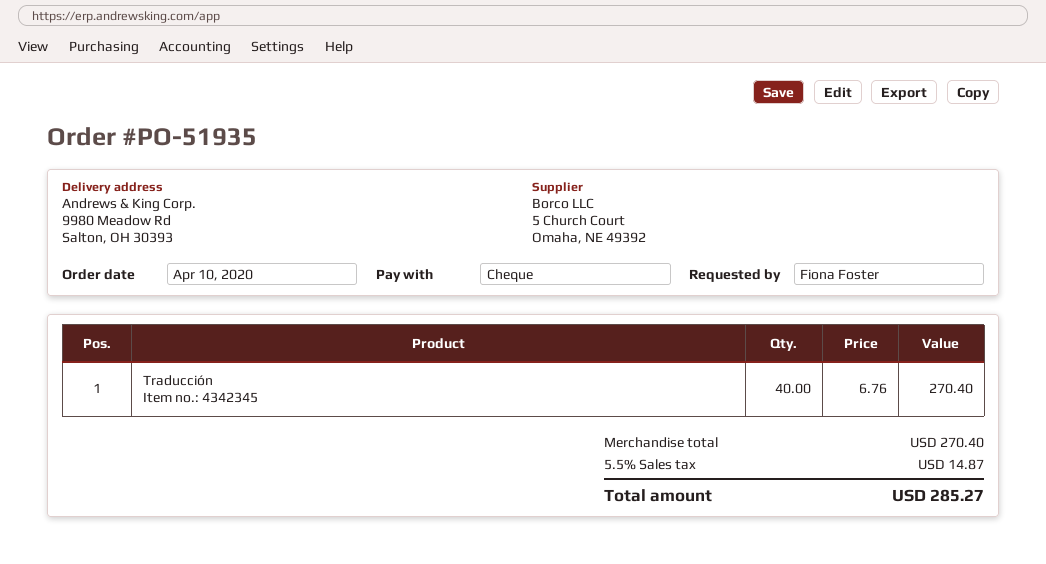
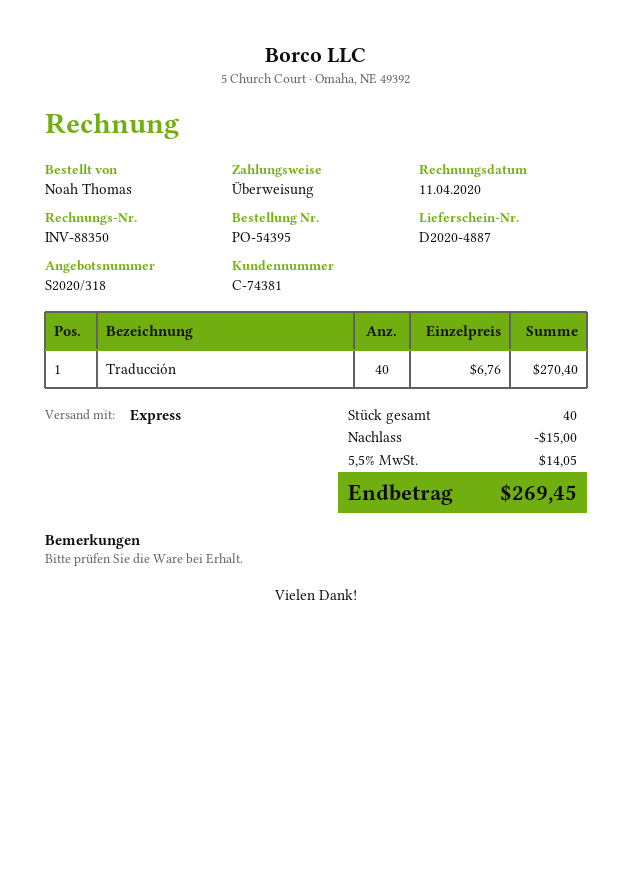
order number: PO-51935 -> PO-54395
ordered by: Fiona Foster -> Noah Thomas
payment method: cheque -> bank transfer
discount: none -> 15.00
tax: 5.5% = 14.87 -> 5.5% = 14.05
total: 285.27 -> 269.45

